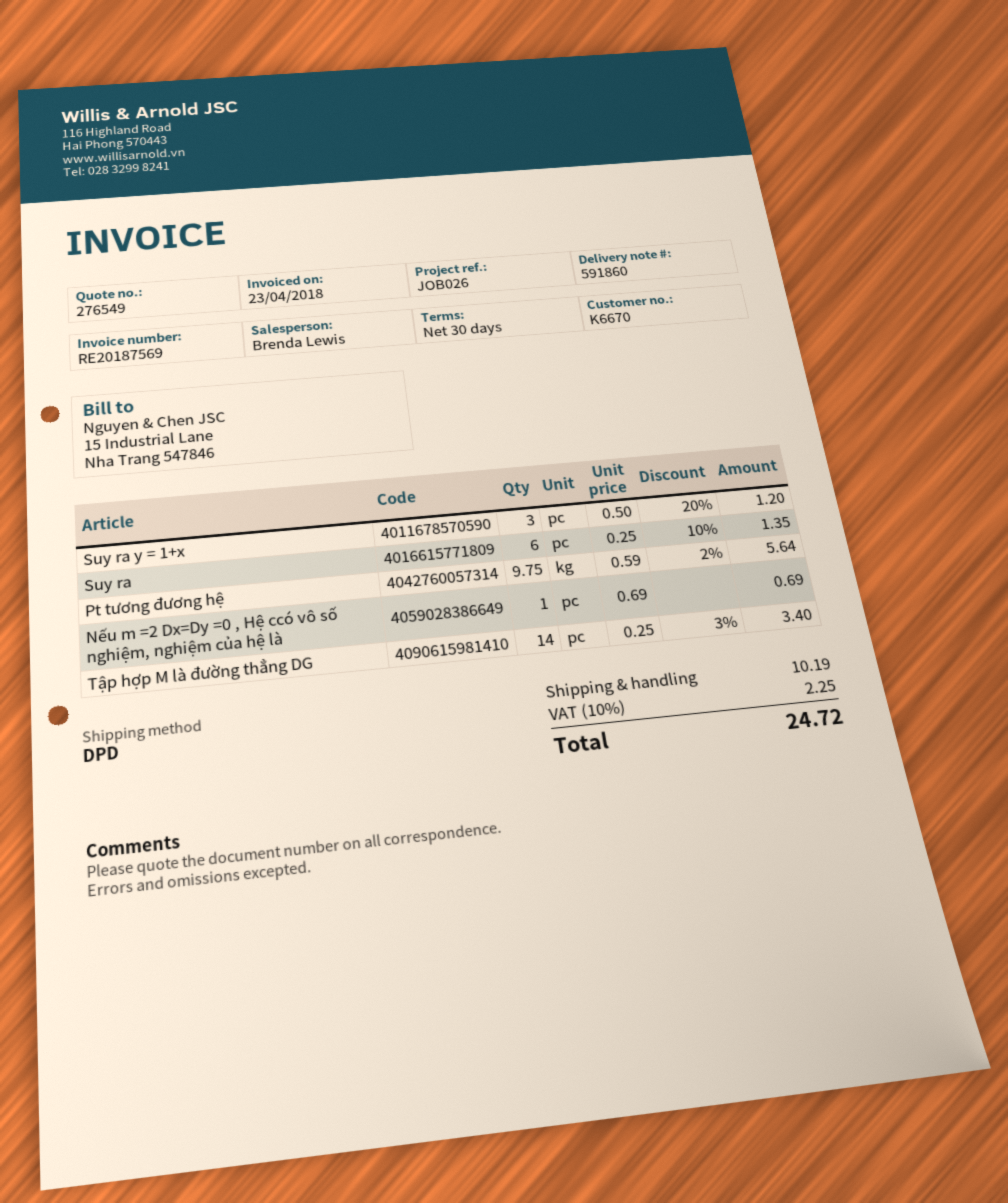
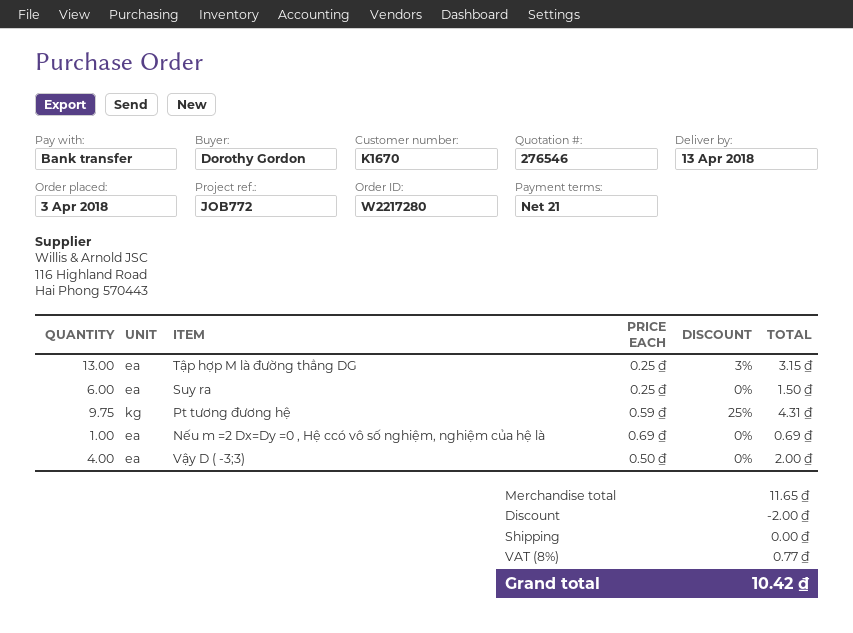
quote number: 276549 -> 276546
payment terms: 30 days -> 21 days
customer number: K6670 -> K1670
reference: JOB026 -> JOB772
Suy ra y = 1+x: 3 x 0.50 - 20% = 1.20 -> none
Suy ra: 6 x 0.25 - 10% = 1.35 -> 6 x 0.25 = 1.50
Pt tương đương hệ: 9.75 x 0.59 - 2% = 5.64 -> 9.75 x 0.59 - 25% = 4.31
Tập hợp M là đường thẳng DG: 14 x 0.25 - 3% = 3.40 -> 13 x 0.25 - 3% = 3.15
Vậy D ( -3;3): none -> 4 x 0.50 = 2.00
discount: none -> 2.00
shipping: 10.19 -> 0.00
tax: 10% = 2.25 -> 8% = 0.77
total: 24.72 -> 10.42

